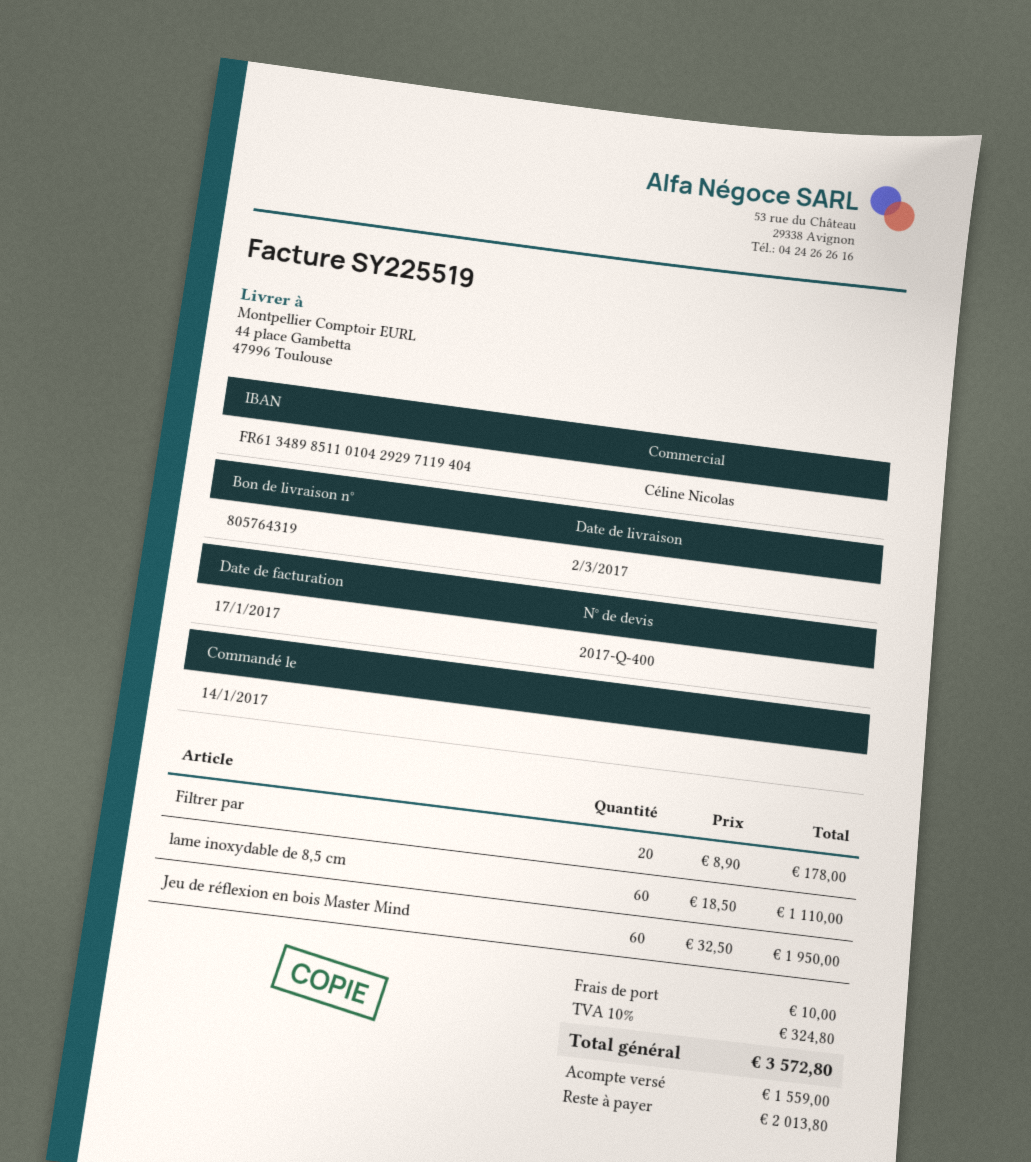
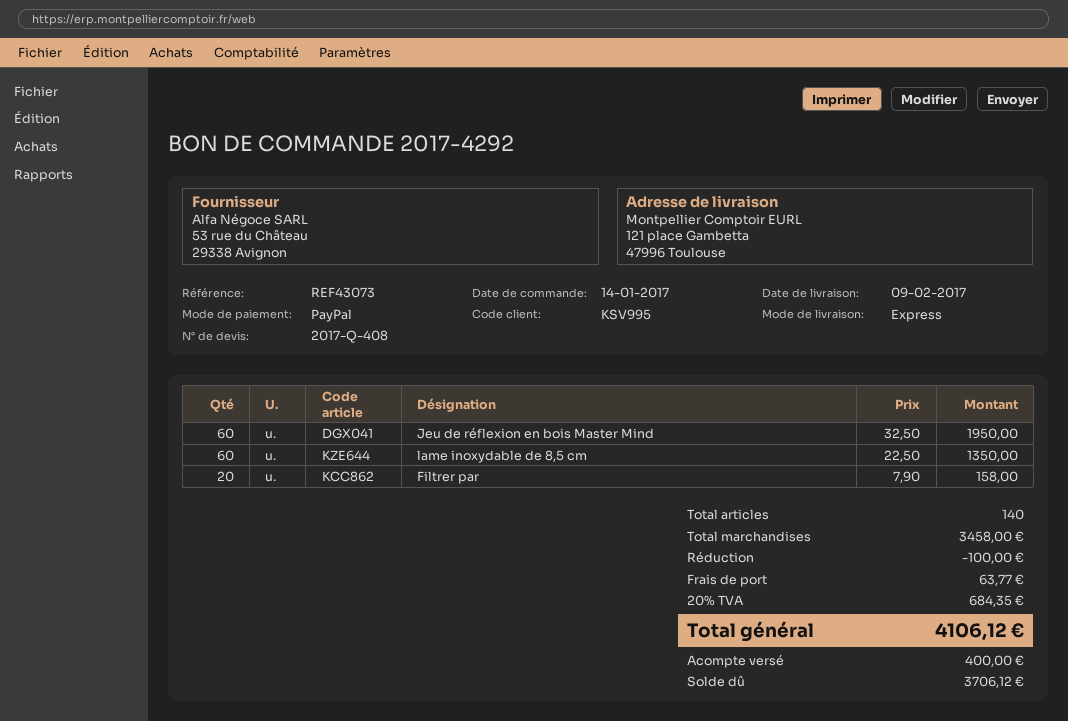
quote number: 2017-Q-400 -> 2017-Q-408
delivery date: 2017-03-02 -> 2017-02-09
ship to: 44 place Gambetta, 47996 Toulouse -> 121 place Gambetta, 47996 Toulouse
Filtrer par: 20 x 8.90 = 178.00 -> 20 x 7.90 = 158.00
lame inoxydable de 8,5 cm: 60 x 18.50 = 1110.00 -> 60 x 22.50 = 1350.00
discount: none -> 100.00
shipping: 10.00 -> 63.77
tax: 10% = 324.80 -> 20% = 684.35
total: 3572.80 -> 4106.12
deposit: 1559.00 -> 400.00
balance: 2013.80 -> 3706.12

